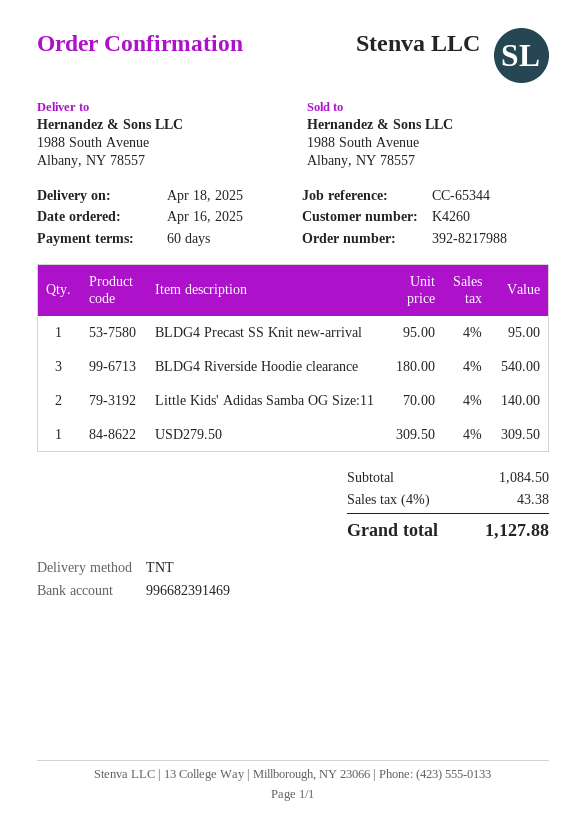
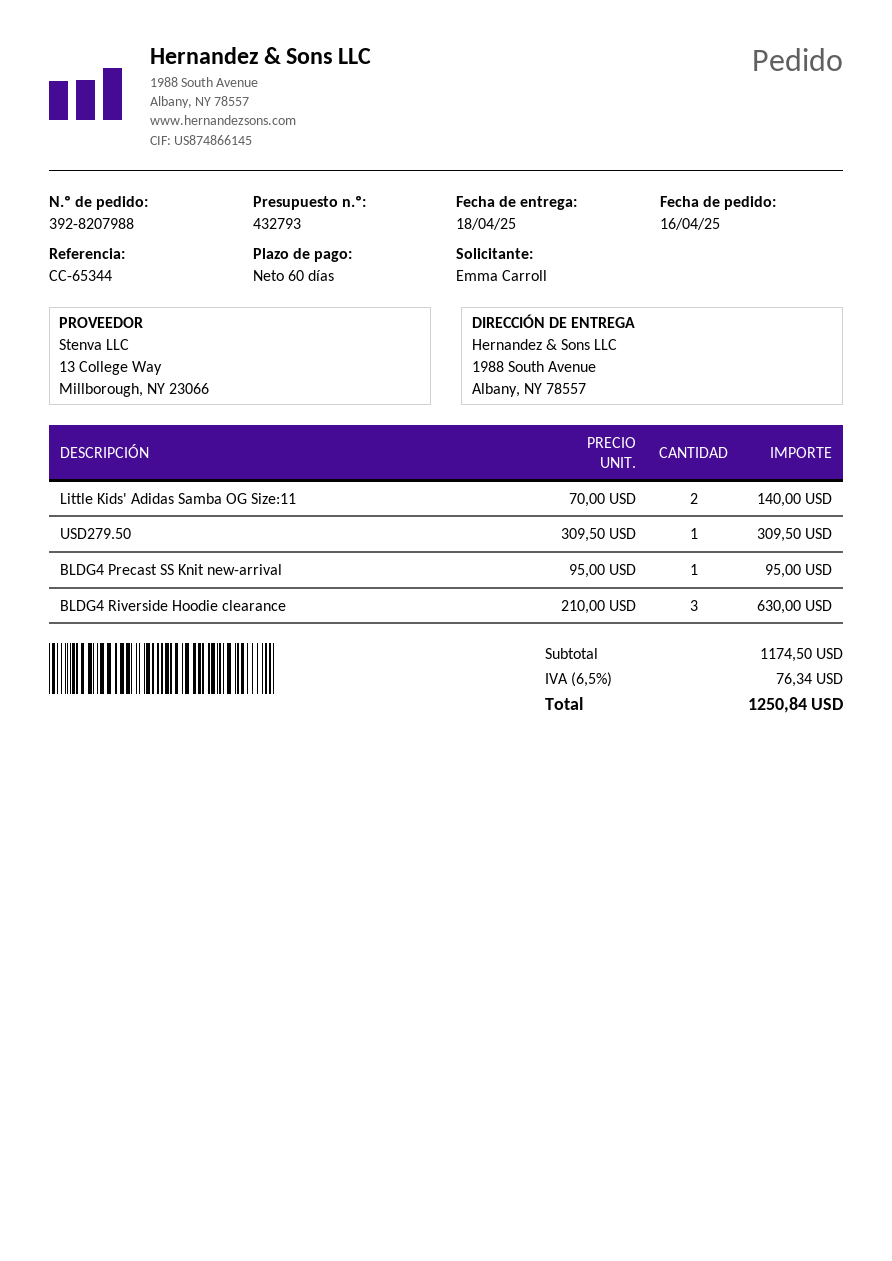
order number: 392-8217988 -> 392-8207988
BLDG4 Riverside Hoodie clearance: 3 x 180.00 = 540.00 -> 3 x 210.00 = 630.00
subtotal: 1084.50 -> 1174.50
tax: 4% = 43.38 -> 6.5% = 76.34
total: 1127.88 -> 1250.84

